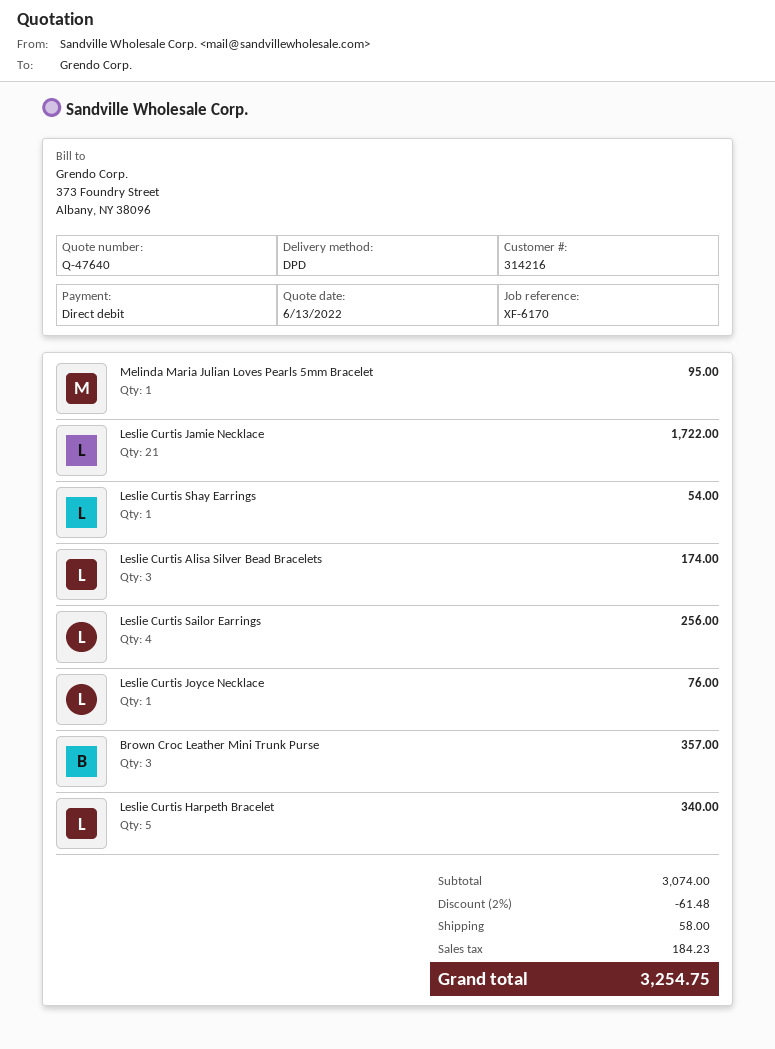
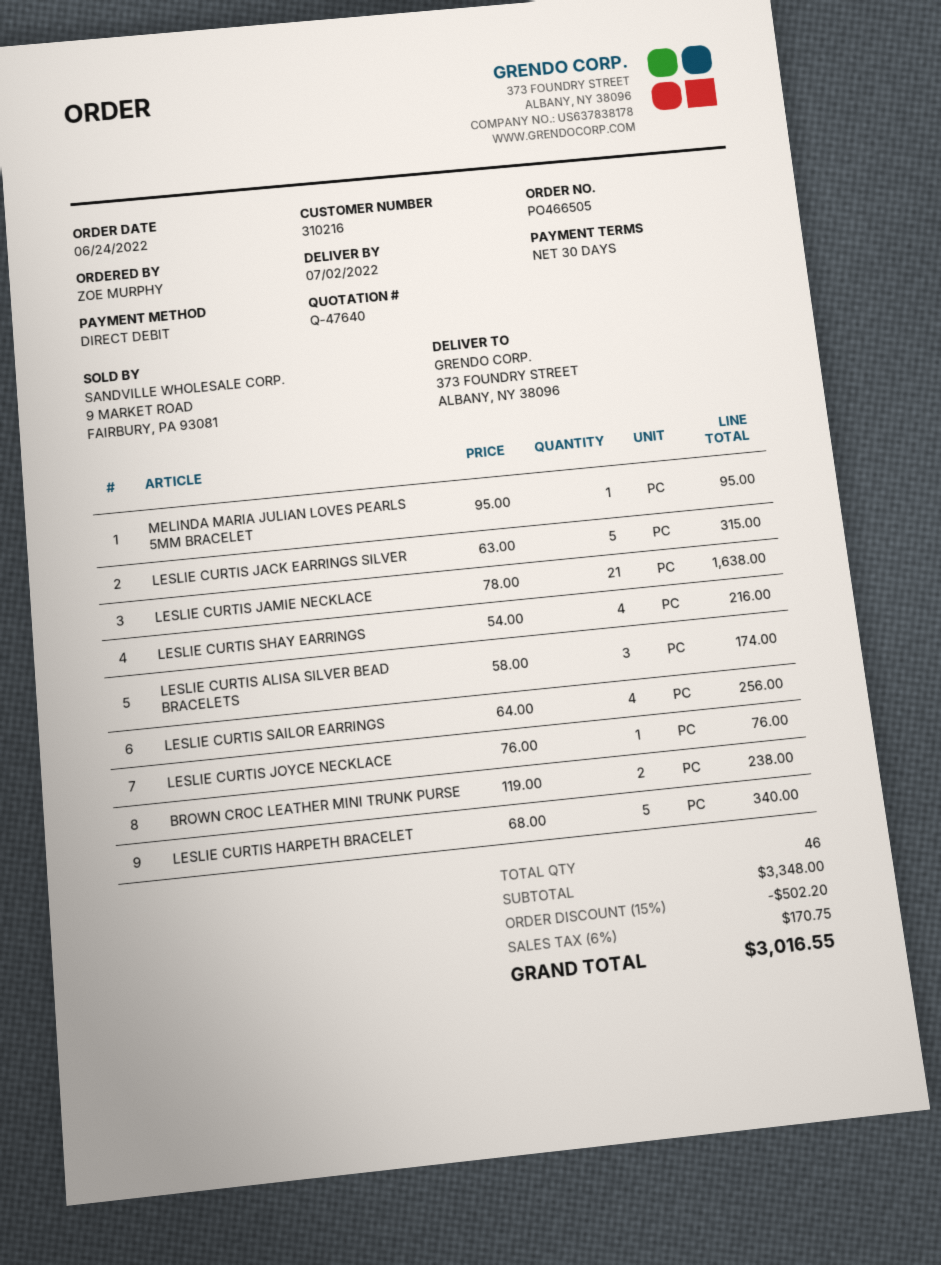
customer number: 314216 -> 310216
Leslie Curtis Jamie Necklace: 21 for 1722.00 -> 21 for 1638.00
Leslie Curtis Shay Earrings: 1 for 54.00 -> 4 for 216.00
Brown Croc Leather Mini Trunk Purse: 3 for 357.00 -> 2 for 238.00
LESLIE CURTIS JACK EARRINGS SILVER: none -> 5 for 315.00
subtotal: 3074.00 -> 3348.00
discount: 2% = 61.48 -> 15% = 502.20
shipping: 58.00 -> none
tax: 184.23 -> 170.75
total: 3254.75 -> 3016.55

